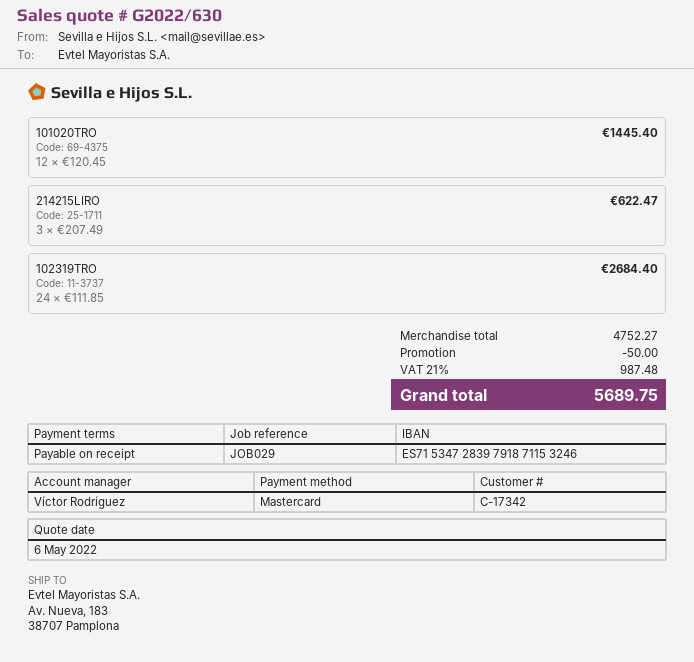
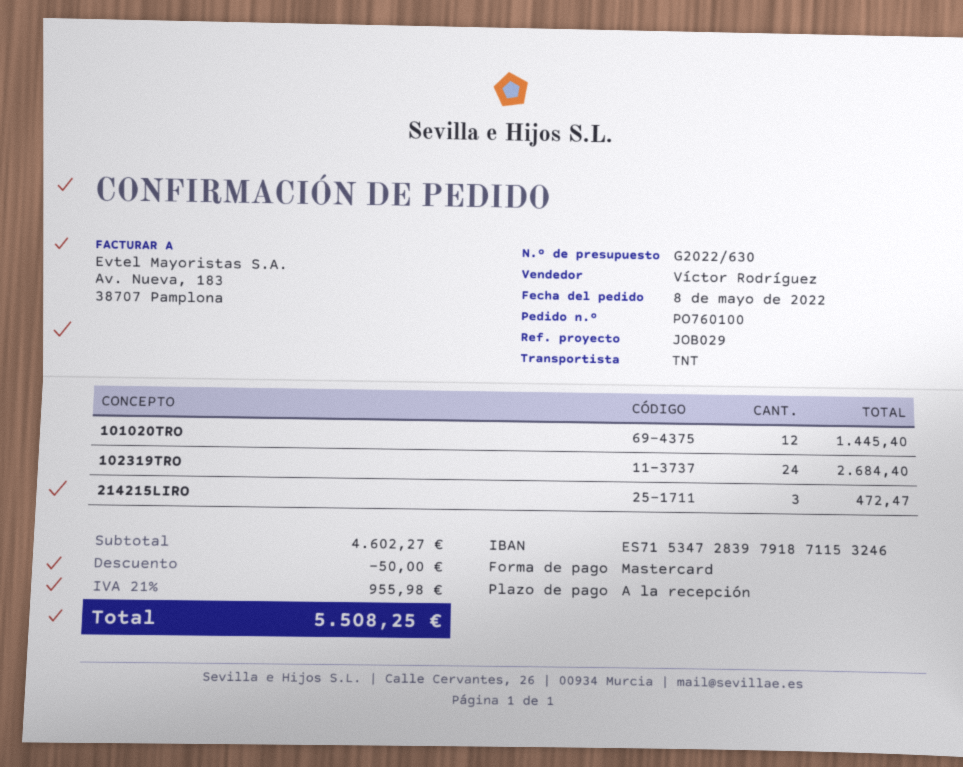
214215LIRO: 3 for 622.47 -> 3 for 472.47
subtotal: 4752.27 -> 4602.27
tax: 21% = 987.48 -> 21% = 955.98
total: 5689.75 -> 5508.25

